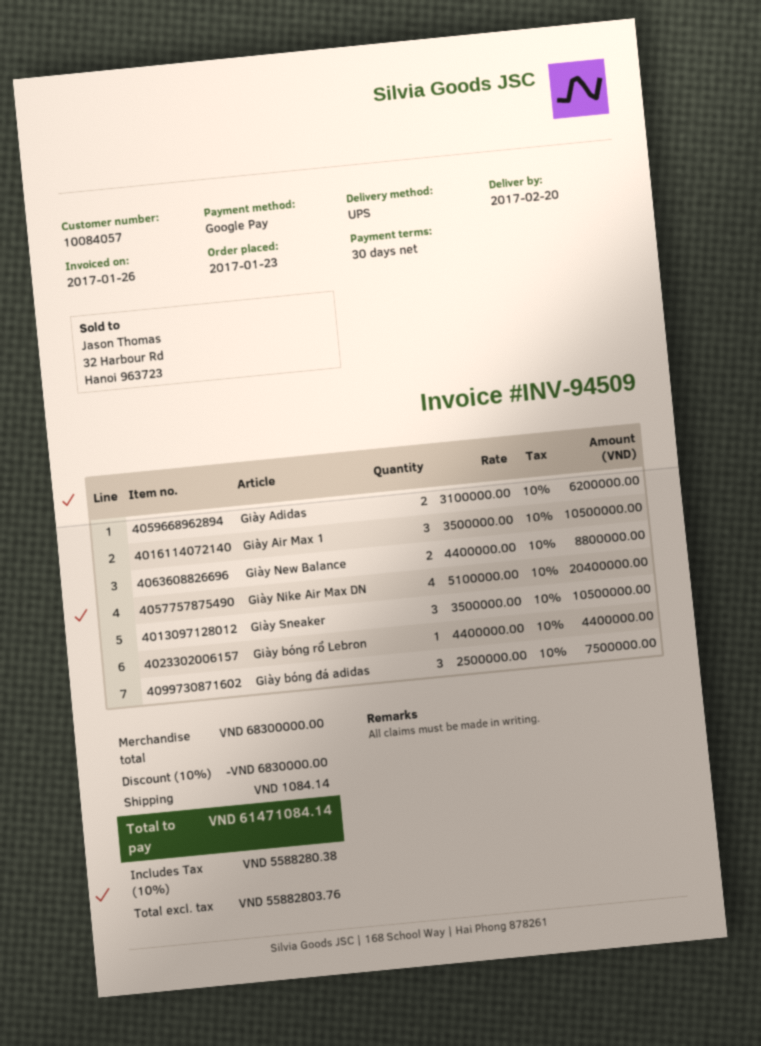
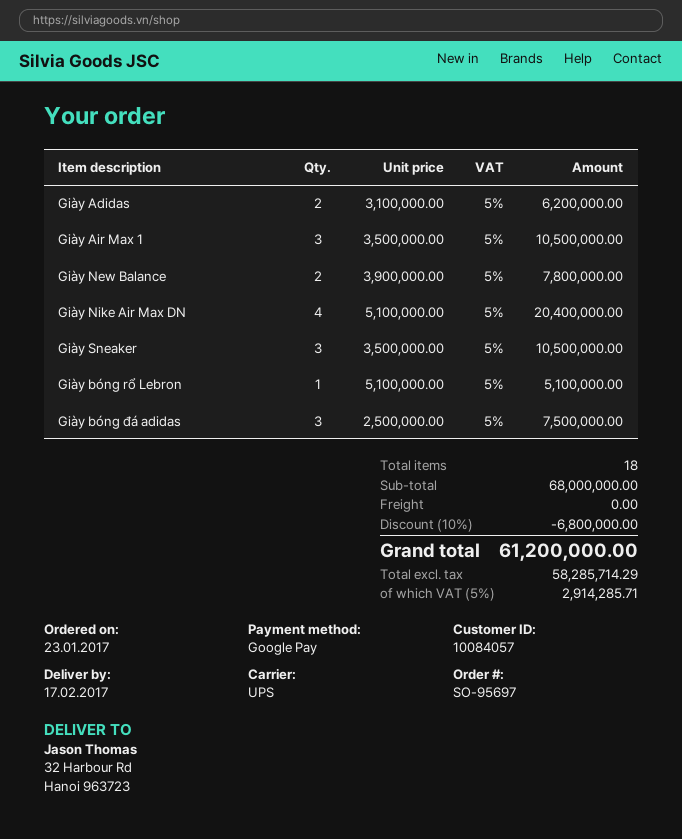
delivery date: 2017-02-20 -> 2017-02-17
Giày New Balance: 2 x 4400000.00 = 8800000.00 -> 2 x 3900000.00 = 7800000.00
Giày bóng rổ Lebron: 1 x 4400000.00 = 4400000.00 -> 1 x 5100000.00 = 5100000.00
subtotal: 68300000.00 -> 68000000.00
discount: 10% = 6830000.00 -> 10% = 6800000.00
shipping: 1084.14 -> 0.00
net: 55882803.76 -> 58285714.29
tax: 10% = 5588280.38 -> 5% = 2914285.71
total: 61471084.14 -> 61200000.00

